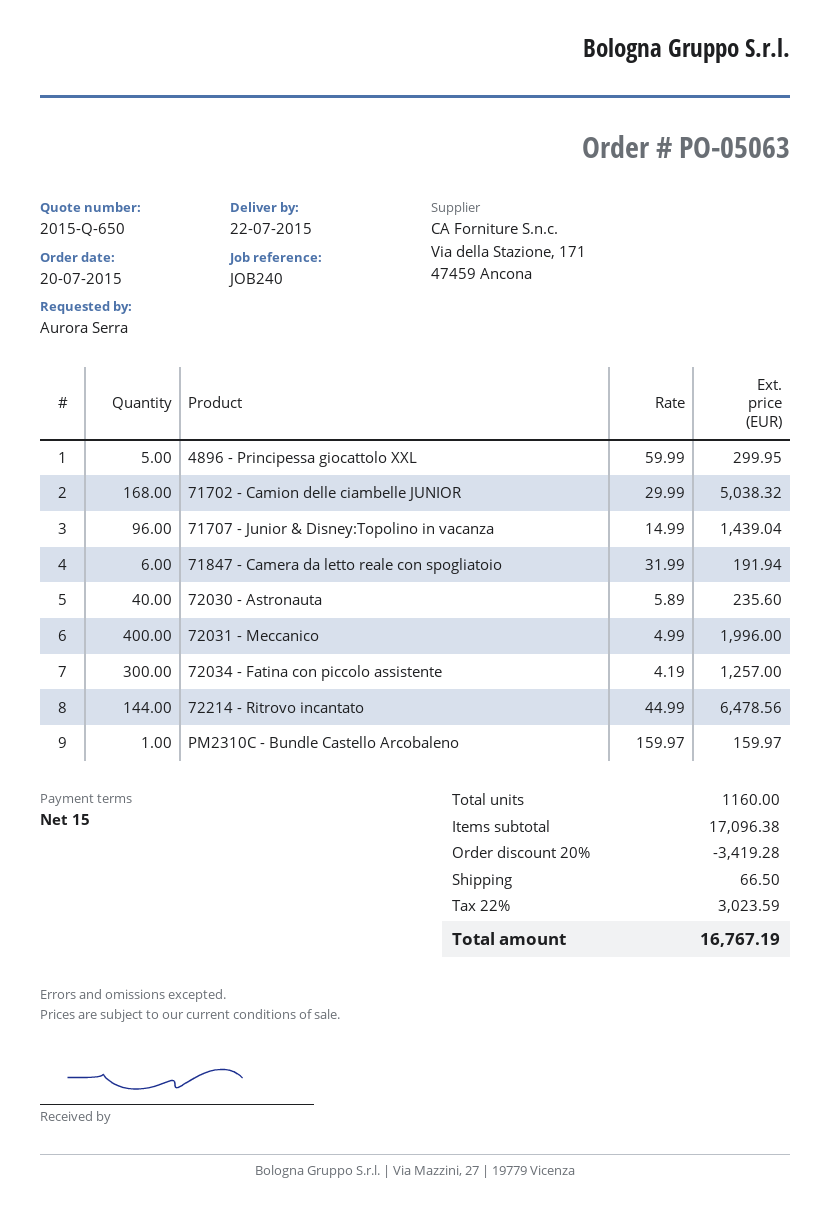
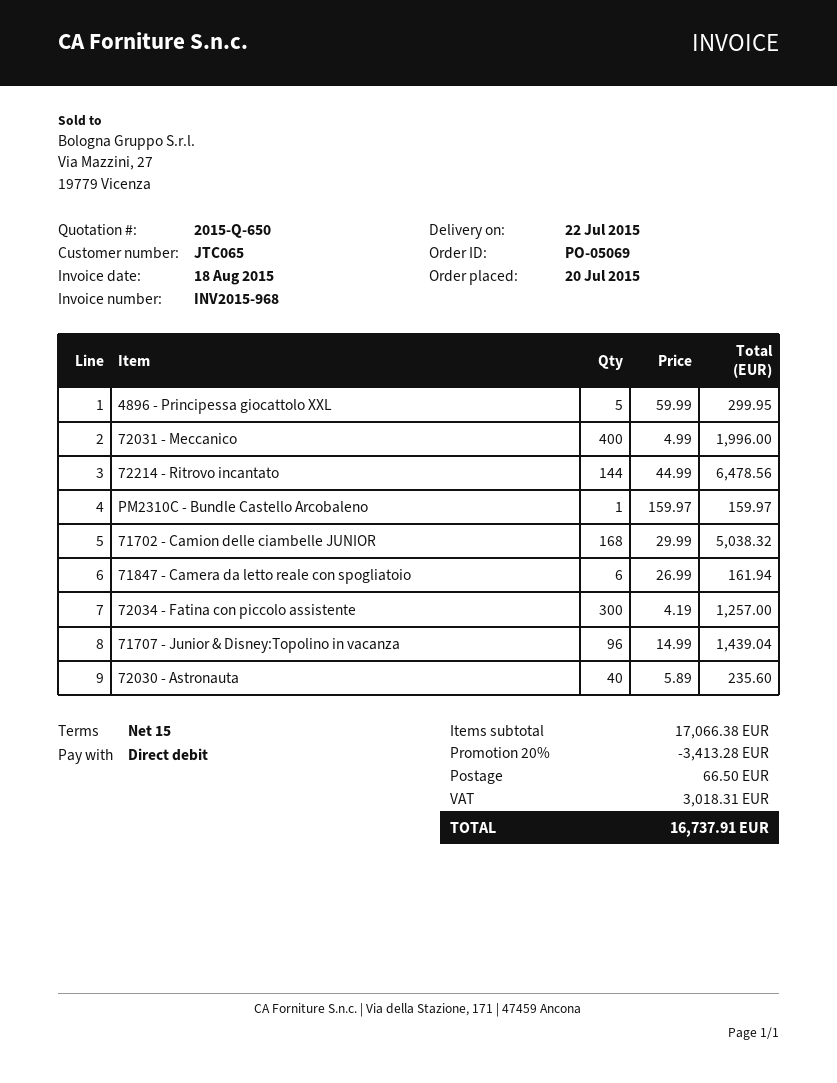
order number: PO-05063 -> PO-05069
71847 - Camera da letto reale con spogliatoio: 6 x 31.99 = 191.94 -> 6 x 26.99 = 161.94
subtotal: 17096.38 -> 17066.38
discount: 20% = 3419.28 -> 20% = 3413.28
tax: 3023.59 -> 3018.31
total: 16767.19 -> 16737.91

